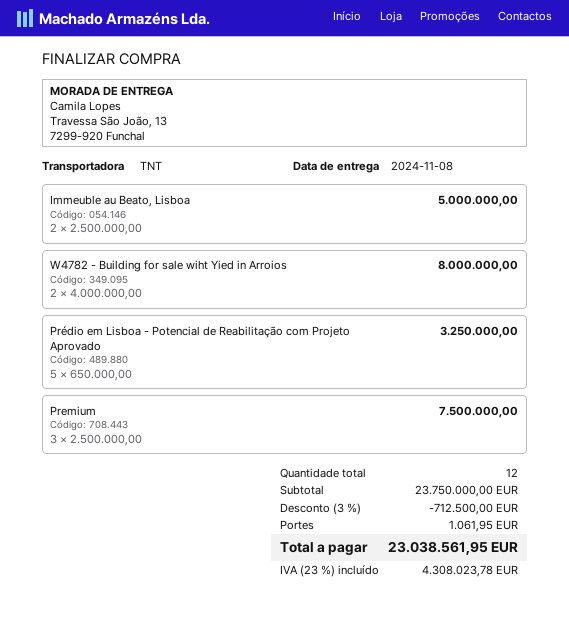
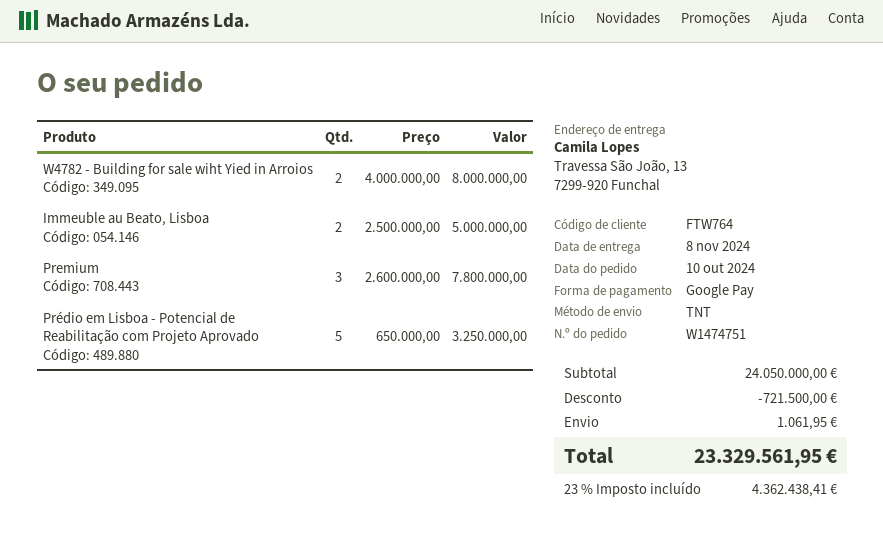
Premium: 3 x 2500000.00 = 7500000.00 -> 3 x 2600000.00 = 7800000.00
subtotal: 23750000.00 -> 24050000.00
discount: 712500.00 -> 721500.00
tax: 23% = 4308023.78 -> 23% = 4362438.41
total: 23038561.95 -> 23329561.95

